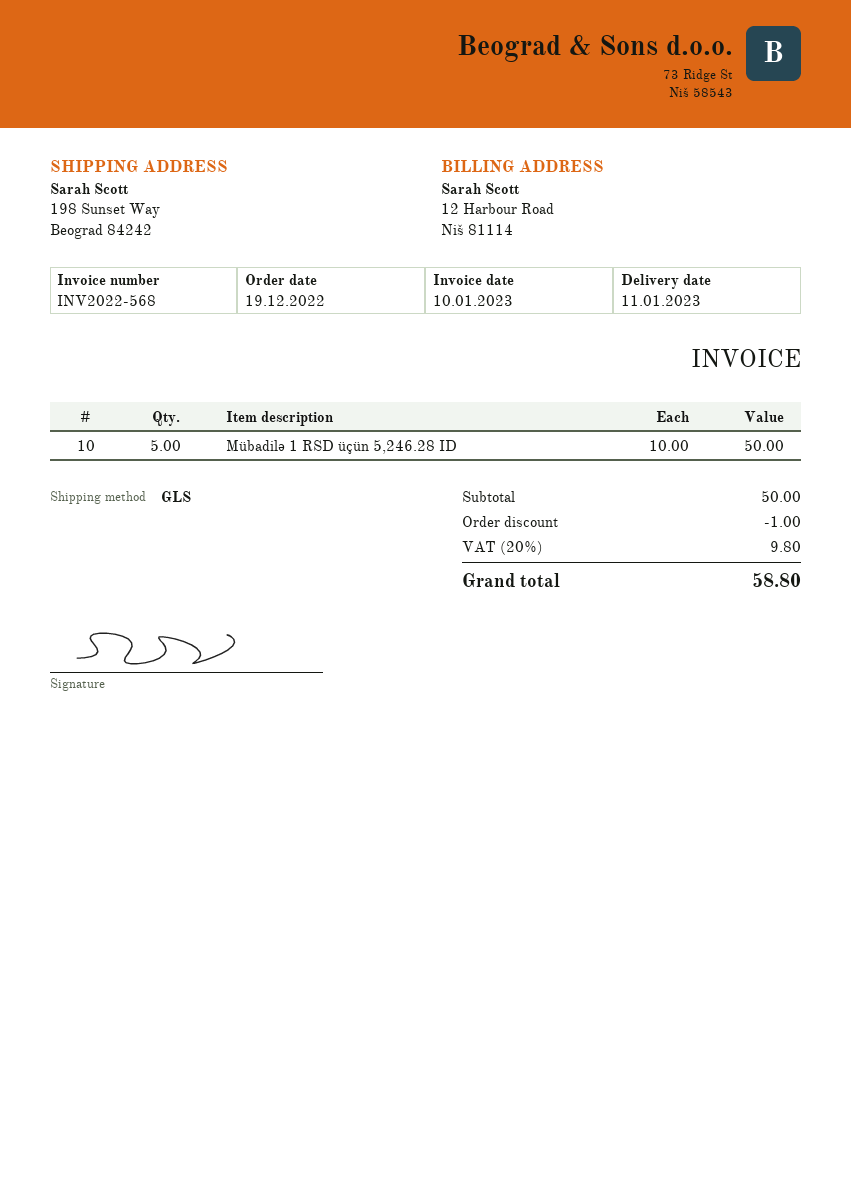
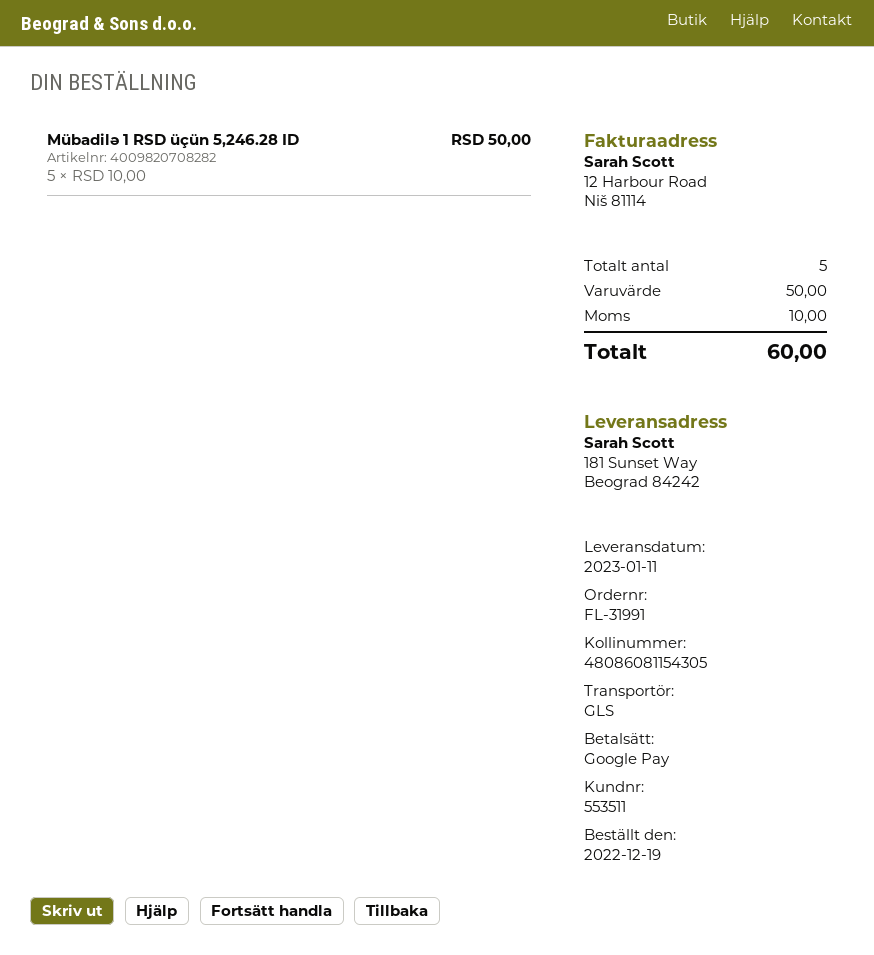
ship to: 198 Sunset Way, Beograd 84242 -> 181 Sunset Way, Beograd 84242
discount: 1.00 -> none
tax: 9.80 -> 10.00
total: 58.80 -> 60.00

